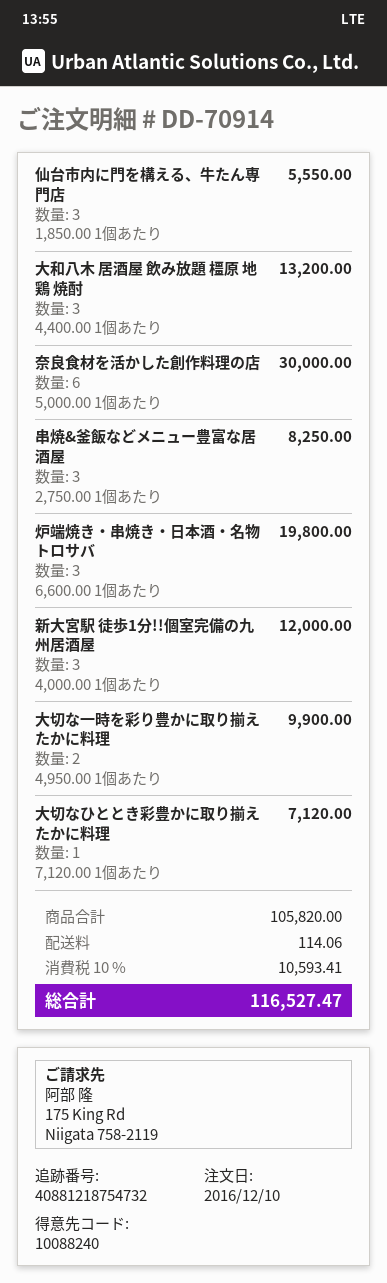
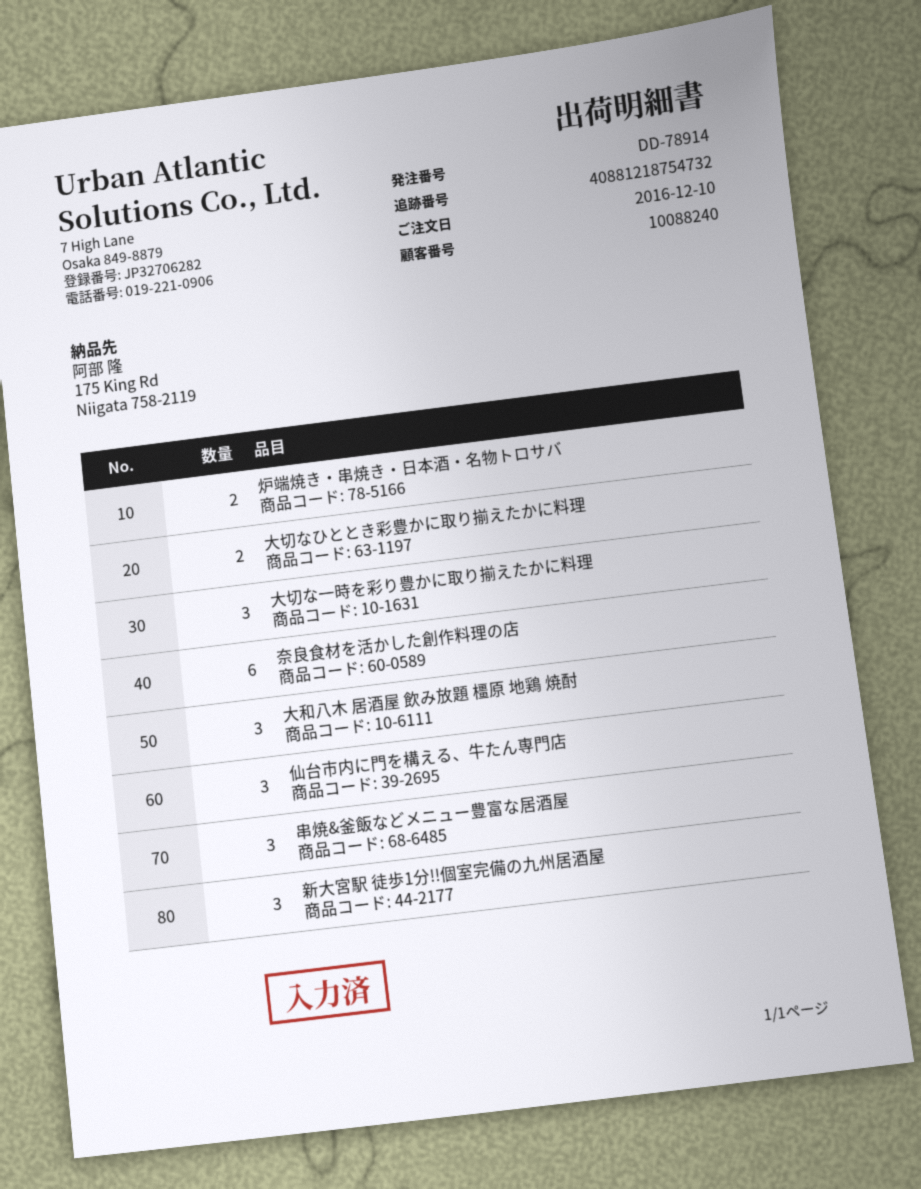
order number: DD-70914 -> DD-78914
炉端焼き・串焼き・日本酒・名物トロサバ: 3 -> 2
大切な一時を彩り豊かに取り揃えたかに料理: 2 -> 3
大切なひととき彩豊かに取り揃えたかに料理: 1 -> 2

